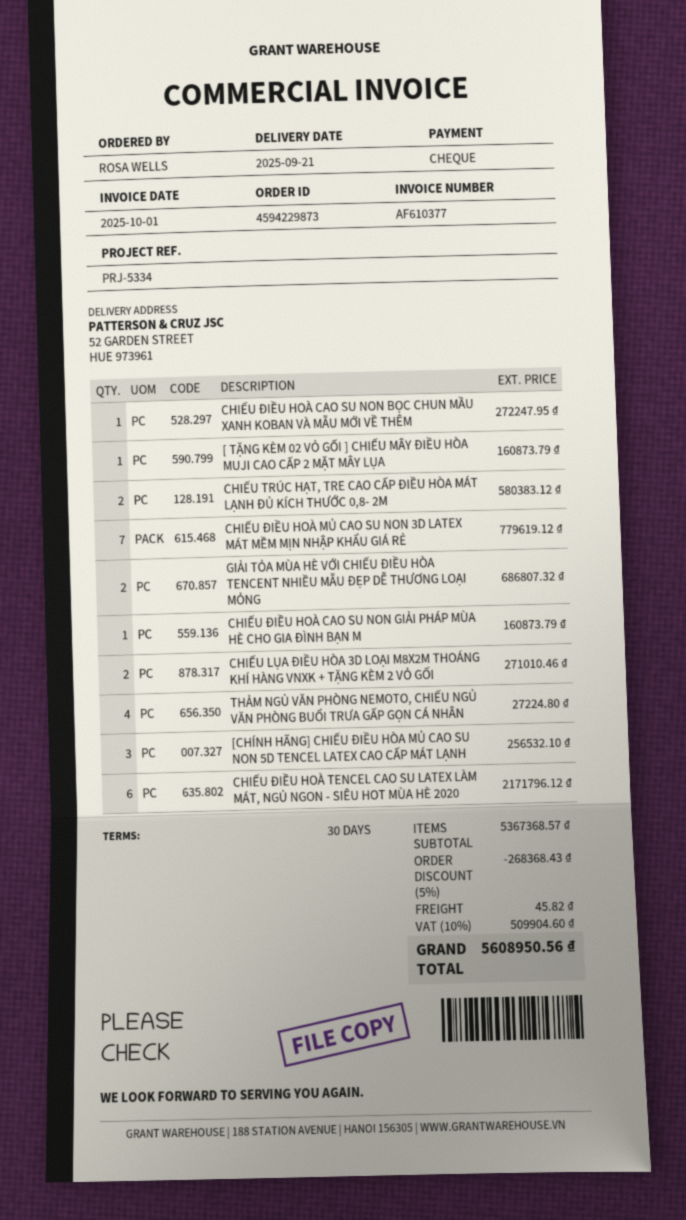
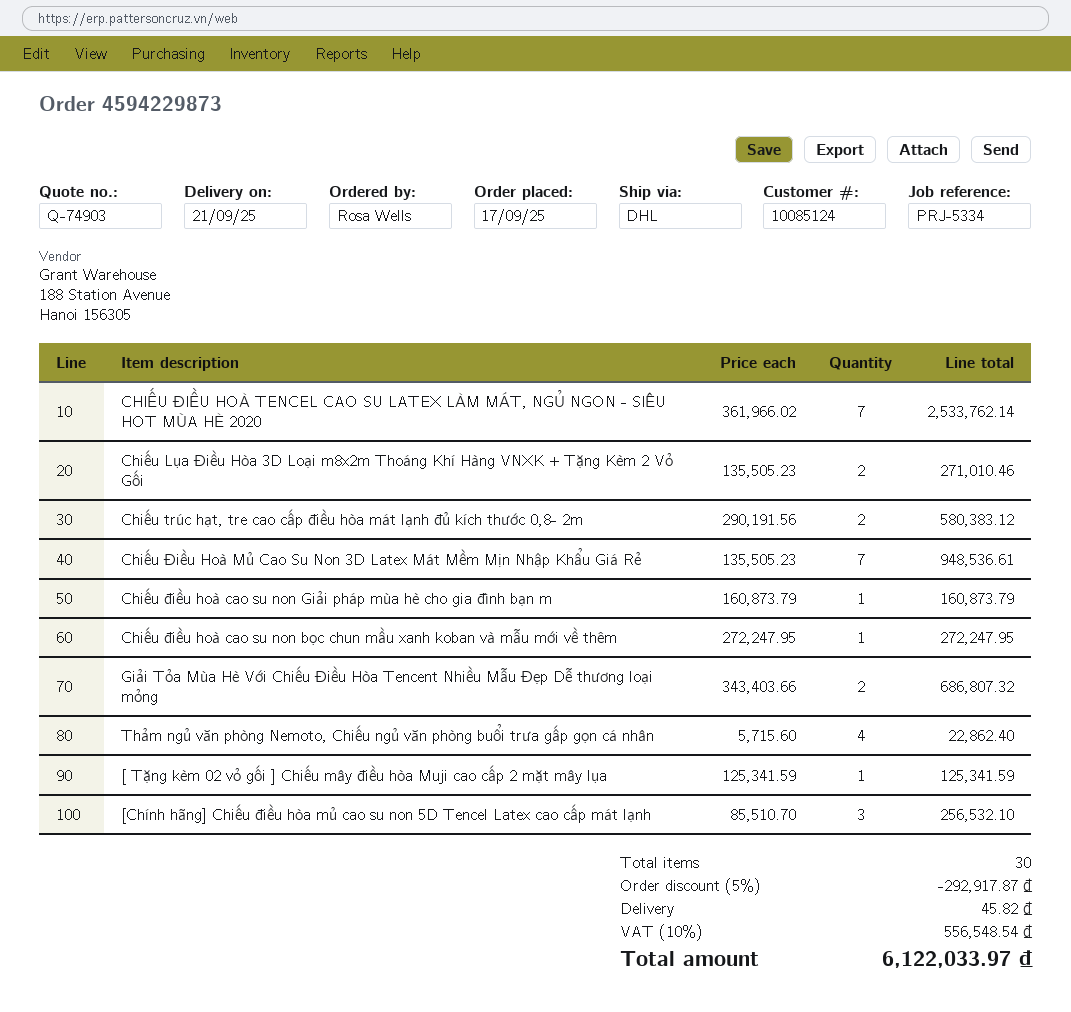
[ TẶNG KÈM 02 VỎ GỐI ] CHIẾU MÂY ĐIỀU HÒA MUJI CAO CẤP 2 MẶT MÂY LỤA: 1 for 160873.79 -> 1 for 125341.59
CHIẾU ĐIỀU HOÀ MỦ CAO SU NON 3D LATEX MÁT MỀM MỊN NHẬP KHẨU GIÁ RẺ: 7 for 779619.12 -> 7 for 948536.61
THẢM NGỦ VĂN PHÒNG NEMOTO, CHIẾU NGỦ VĂN PHÒNG BUỔI TRƯA GẤP GỌN CÁ NHÂN: 4 for 27224.80 -> 4 for 22862.40
CHIẾU ĐIỀU HOÀ TENCEL CAO SU LATEX LÀM MÁT, NGỦ NGON - SIÊU HOT MÙA HÈ 2020: 6 for 2171796.12 -> 7 for 2533762.14
discount: 5% = 268368.43 -> 5% = 292917.87
tax: 10% = 509904.60 -> 10% = 556548.54
total: 5608950.56 -> 6122033.97

